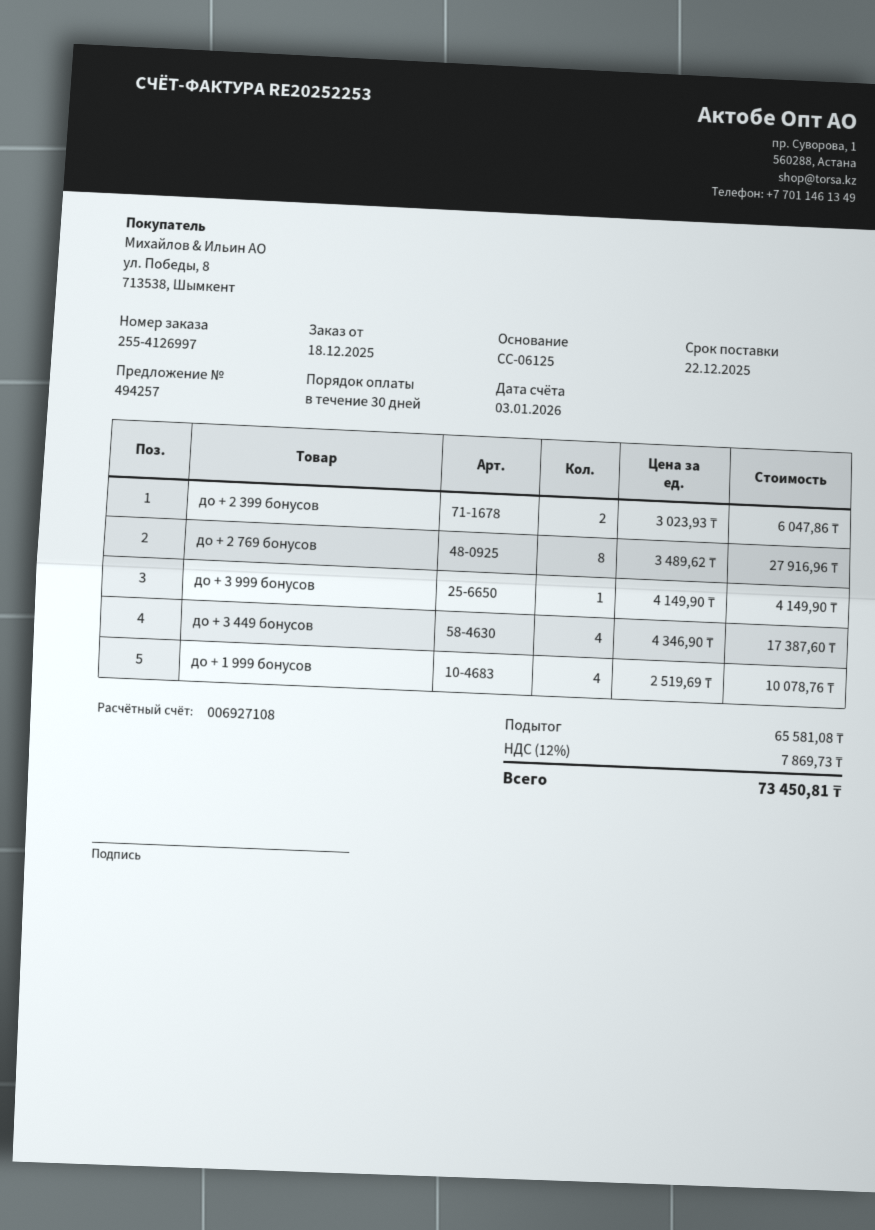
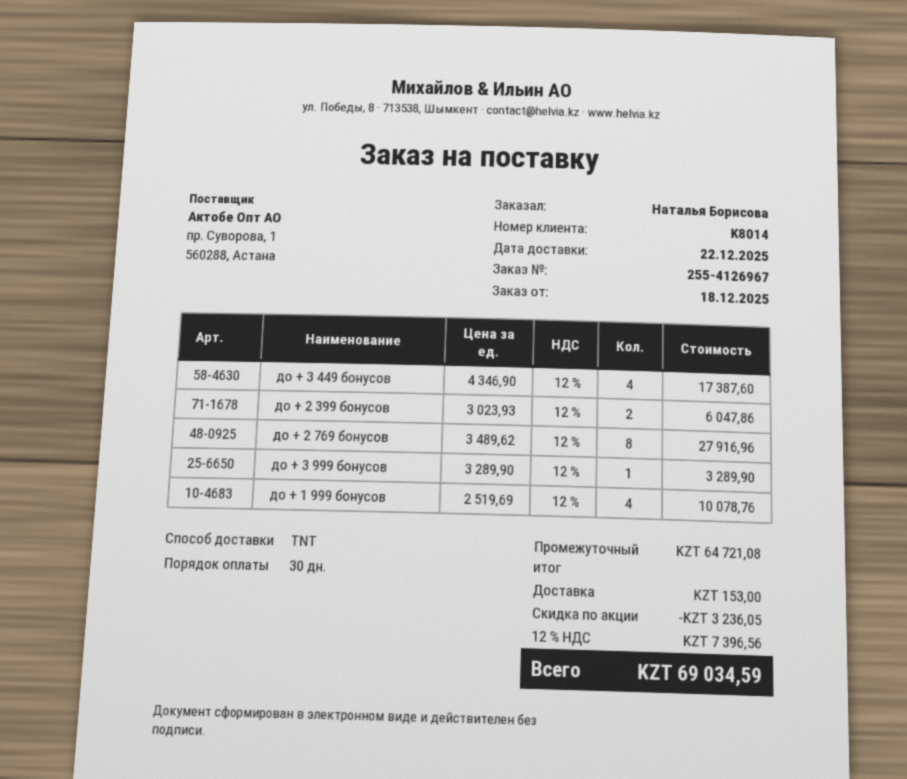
order number: 255-4126997 -> 255-4126967
до + 3 999 бонусов: 1 x 4149.90 = 4149.90 -> 1 x 3289.90 = 3289.90
subtotal: 65581.08 -> 64721.08
discount: none -> 3236.05
shipping: none -> 153.00
tax: 12% = 7869.73 -> 12% = 7396.56
total: 73450.81 -> 69034.59

